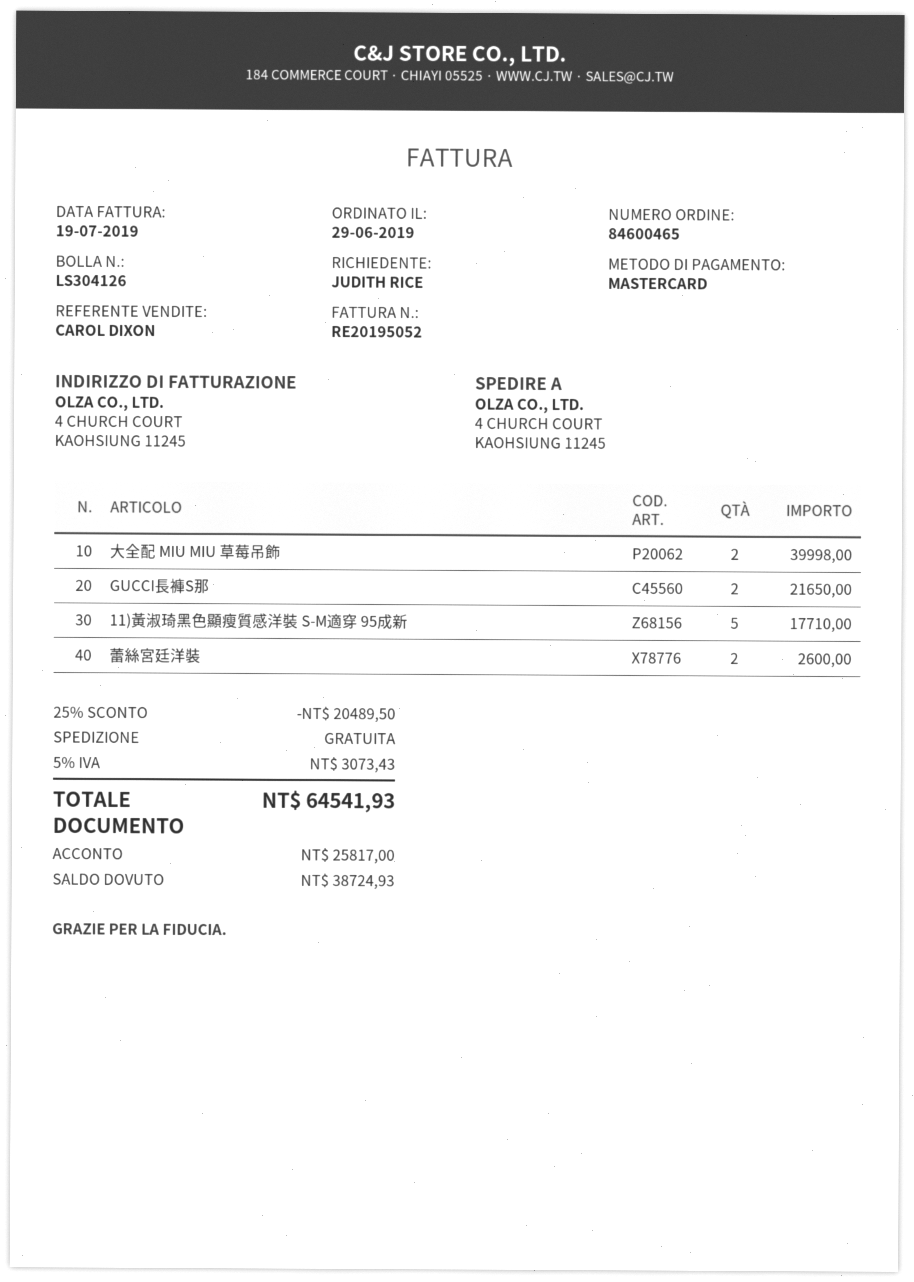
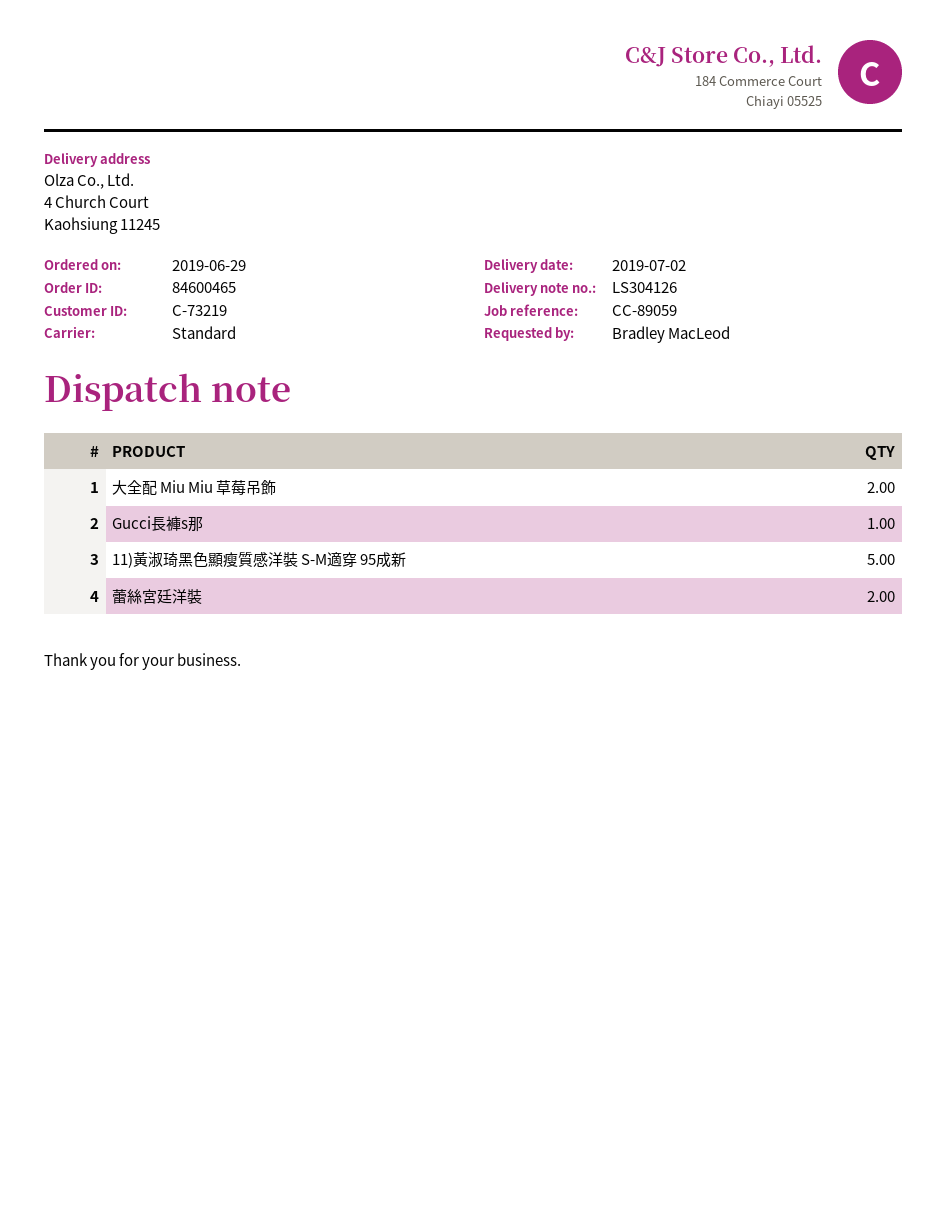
ordered by: JUDITH RICE -> Bradley MacLeod
GUCCI長褲S那: 2 -> 1

